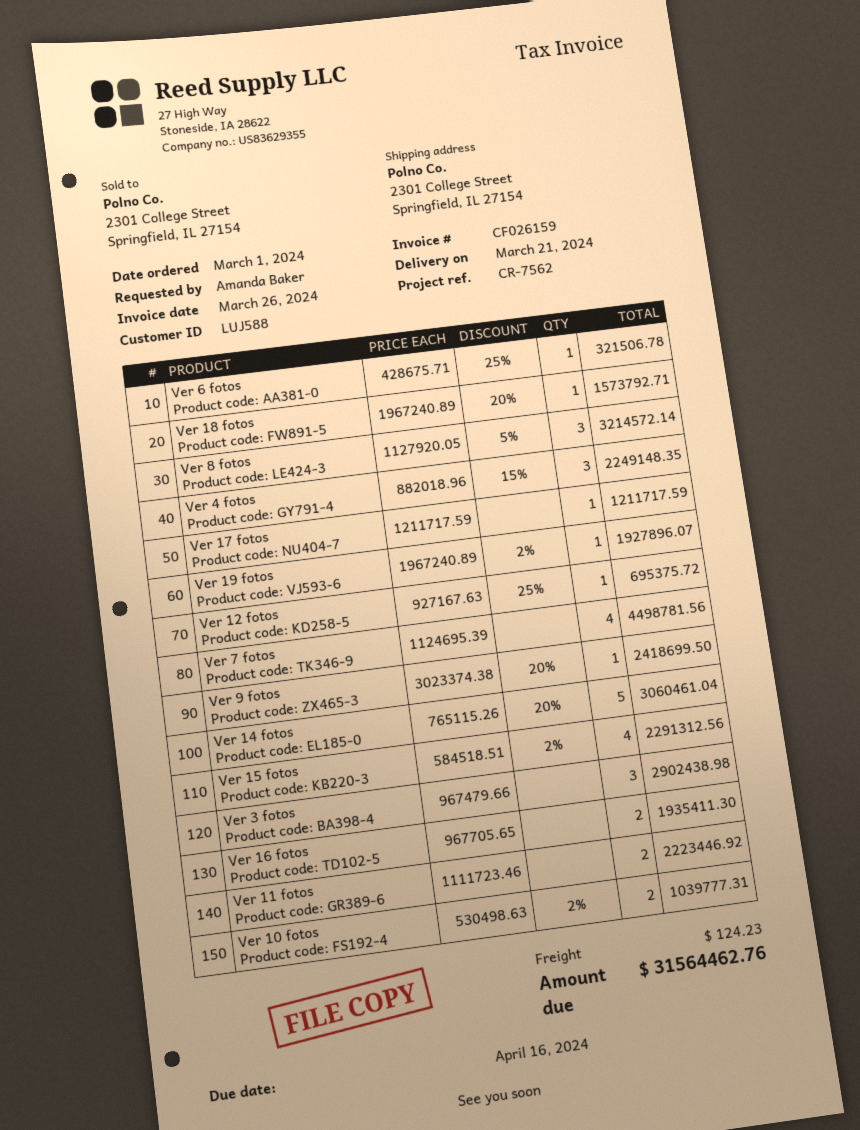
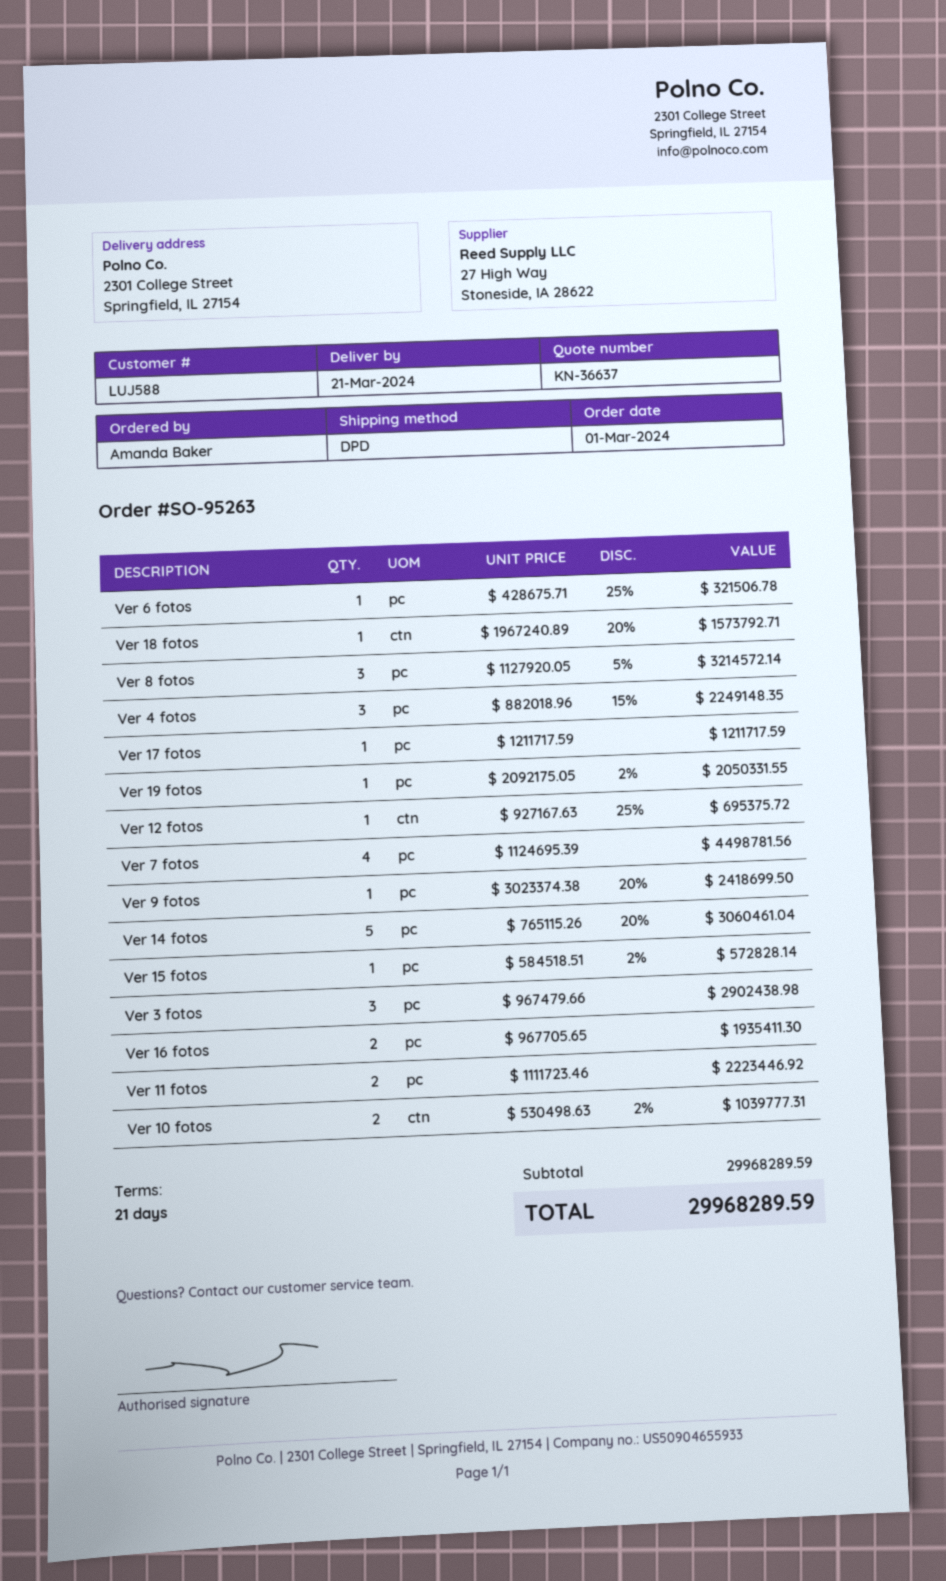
Ver 19 fotos: 1 x 1967240.89 - 2% = 1927896.07 -> 1 x 2092175.05 - 2% = 2050331.55
Ver 15 fotos: 4 x 584518.51 - 2% = 2291312.56 -> 1 x 584518.51 - 2% = 572828.14
shipping: 124.23 -> none
total: 31564462.76 -> 29968289.59

